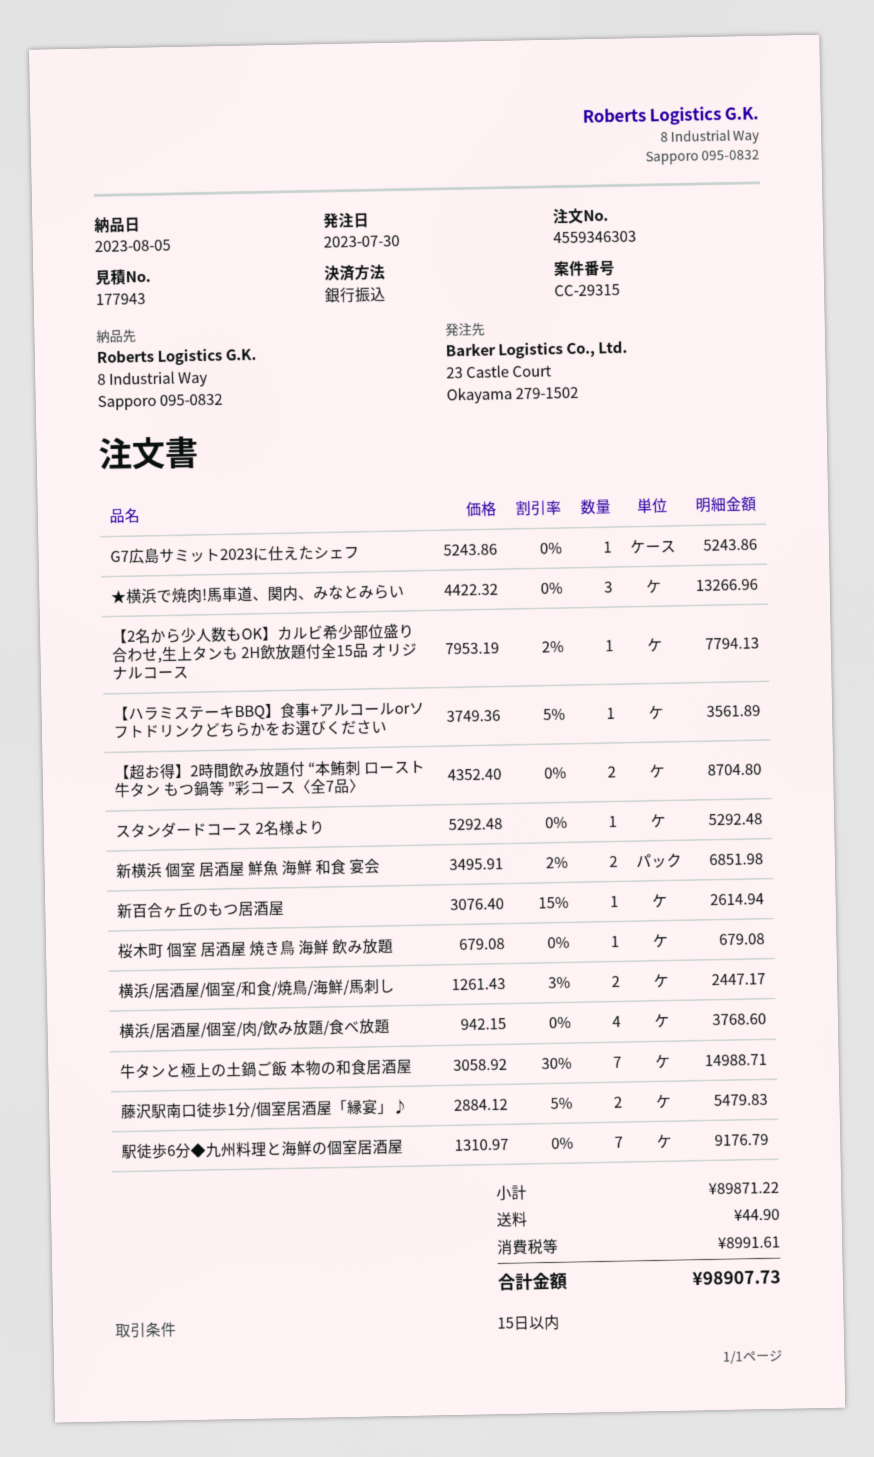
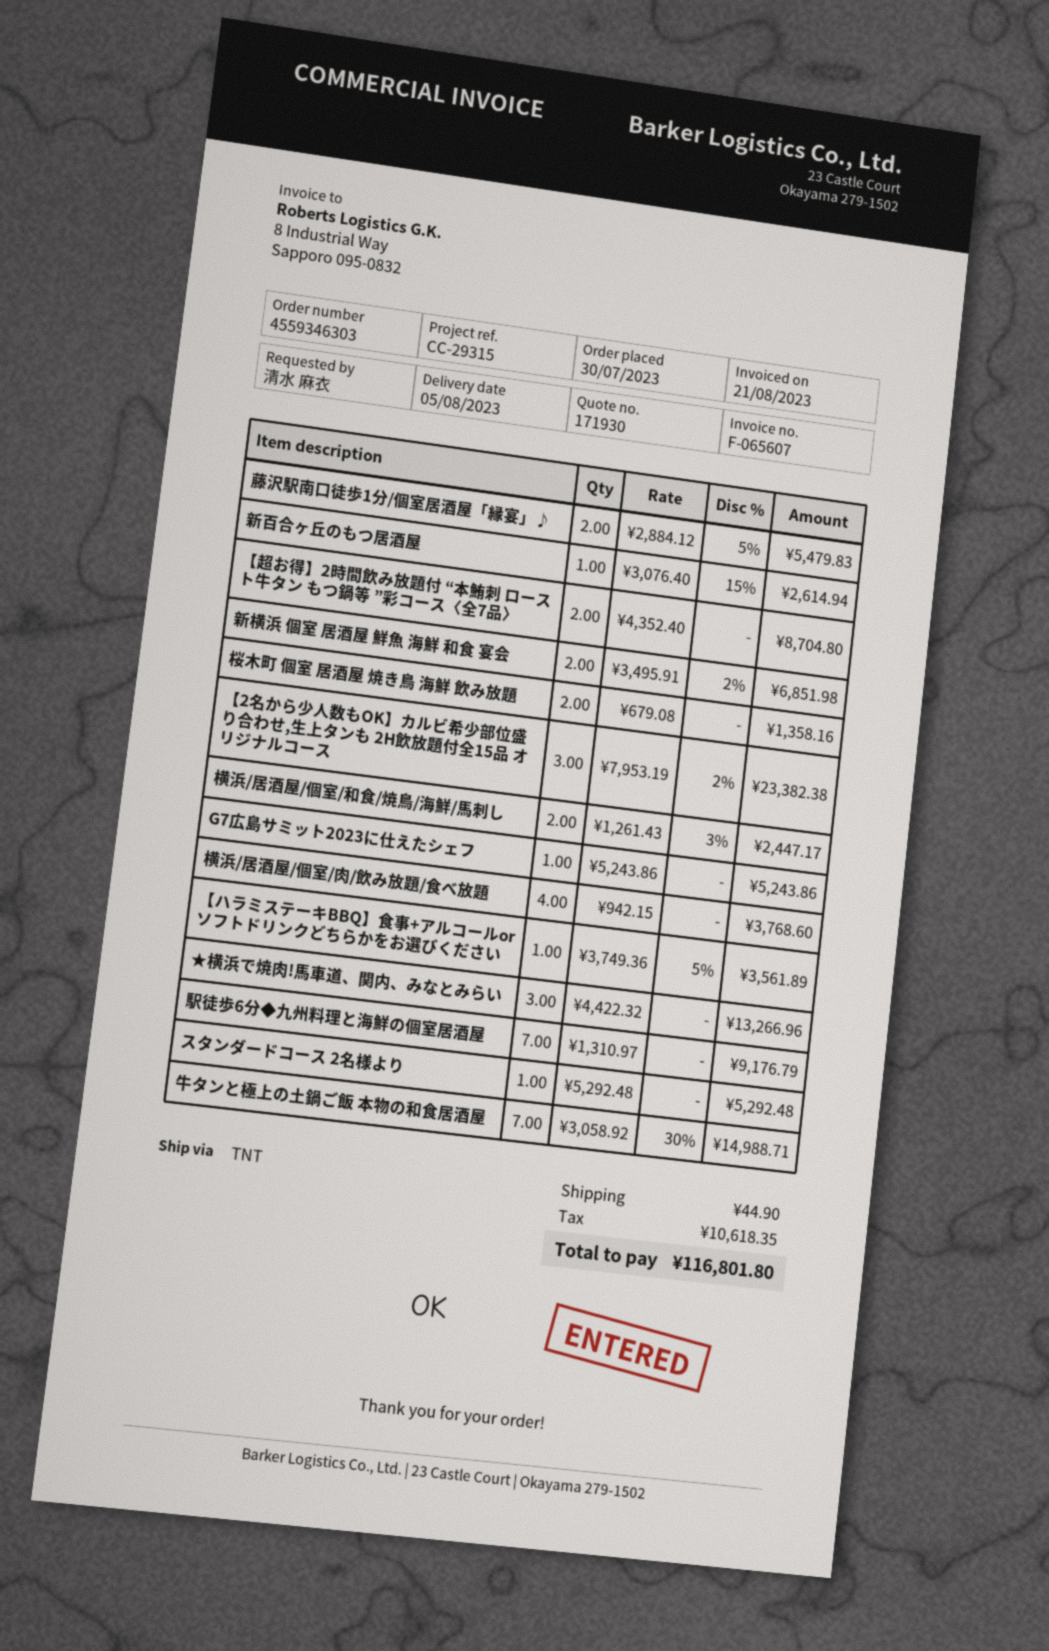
quote number: 177943 -> 171930
【2名から少人数もOK】カルビ希少部位盛り合わせ,生上タンも 2H飲放題付全15品 オリジナルコース: 1 x 7953.19 - 2% = 7794.13 -> 3 x 7953.19 - 2% = 23382.38
桜木町 個室 居酒屋 焼き鳥 海鮮 飲み放題: 1 x 679.08 = 679.08 -> 2 x 679.08 = 1358.16
tax: 8991.61 -> 10618.35
total: 98907.73 -> 116801.80

